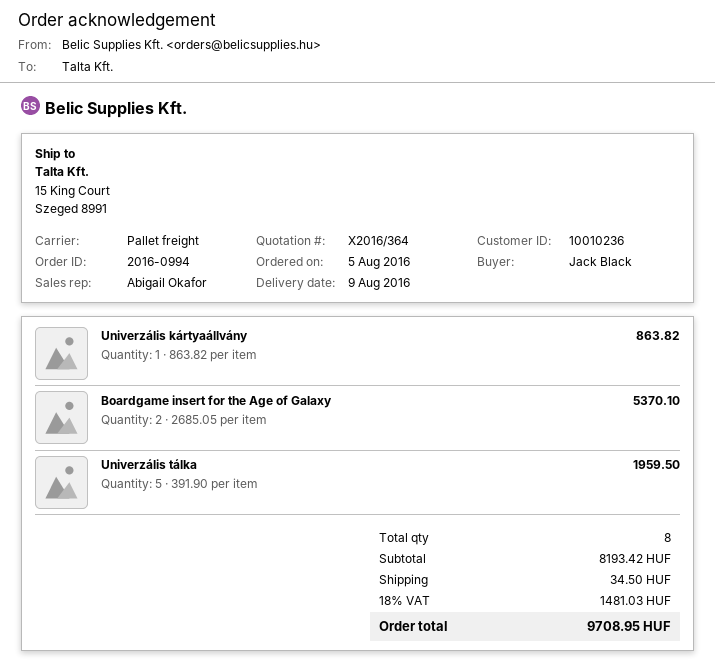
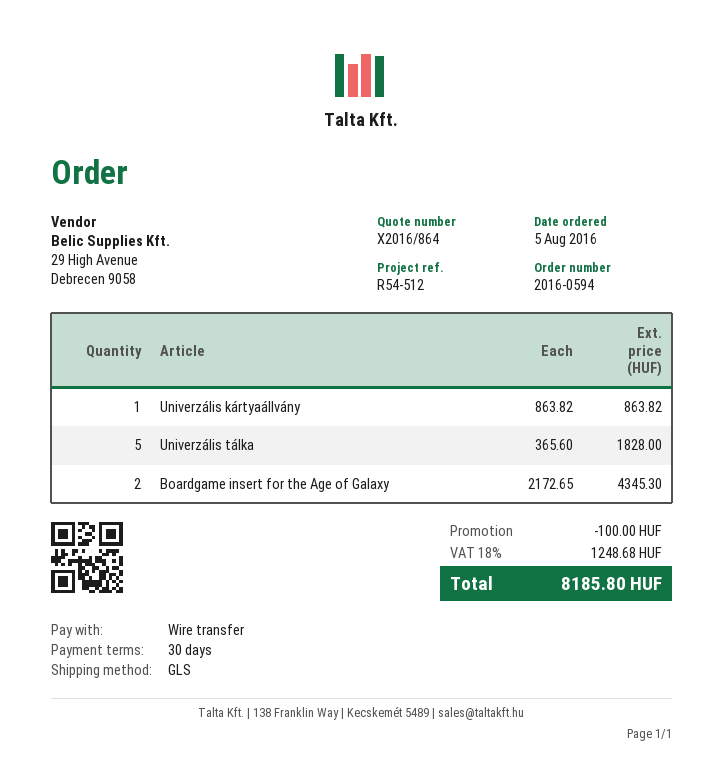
quote number: X2016/364 -> X2016/864
order number: 2016-0994 -> 2016-0594
shipping method: pallet freight -> GLS
Boardgame insert for the Age of Galaxy: 2 x 2685.05 = 5370.10 -> 2 x 2172.65 = 4345.30
Univerzális tálka: 5 x 391.90 = 1959.50 -> 5 x 365.60 = 1828.00
discount: none -> 100.00
shipping: 34.50 -> none
tax: 18% = 1481.03 -> 18% = 1248.68
total: 9708.95 -> 8185.80

